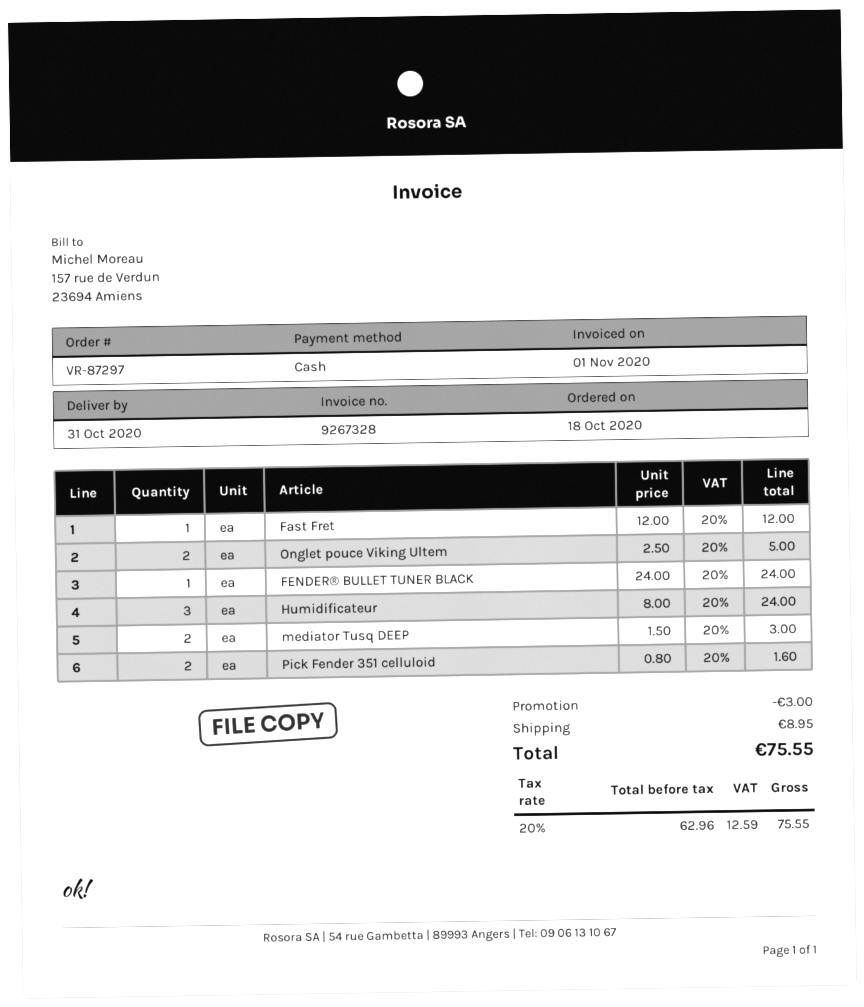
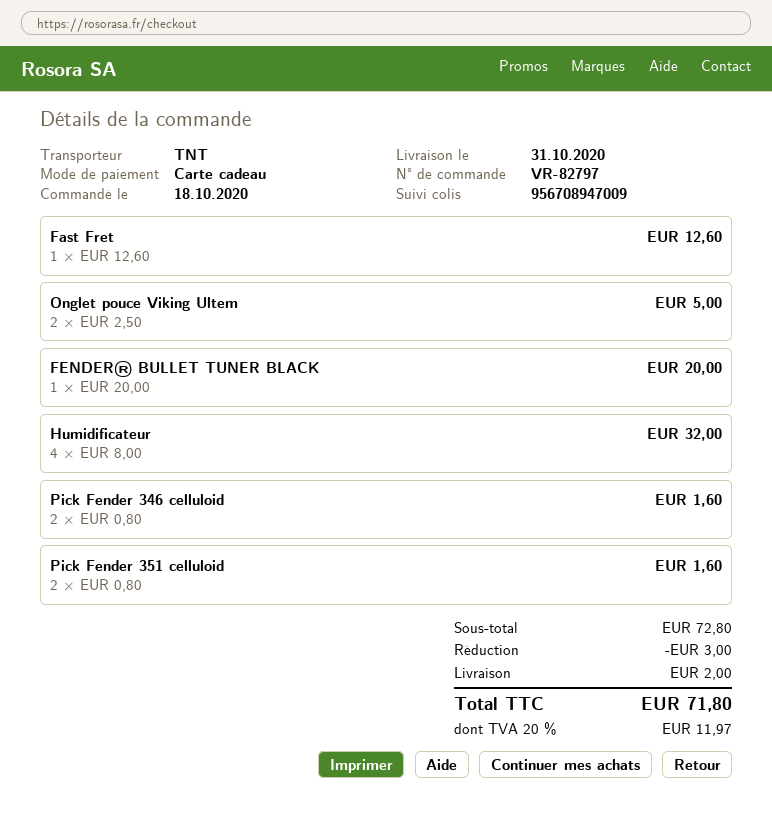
order number: VR-87297 -> VR-82797
payment method: cash -> gift card
Fast Fret: 1 x 12.00 = 12.00 -> 1 x 12.60 = 12.60
FENDER® BULLET TUNER BLACK: 1 x 24.00 = 24.00 -> 1 x 20.00 = 20.00
Humidificateur: 3 x 8.00 = 24.00 -> 4 x 8.00 = 32.00
mediator Tusq DEEP: 2 x 1.50 = 3.00 -> none
Pick Fender 346 celluloid: none -> 2 x 0.80 = 1.60
shipping: 8.95 -> 2.00
tax: 20% = 12.59 -> 20% = 11.97
total: 75.55 -> 71.80

